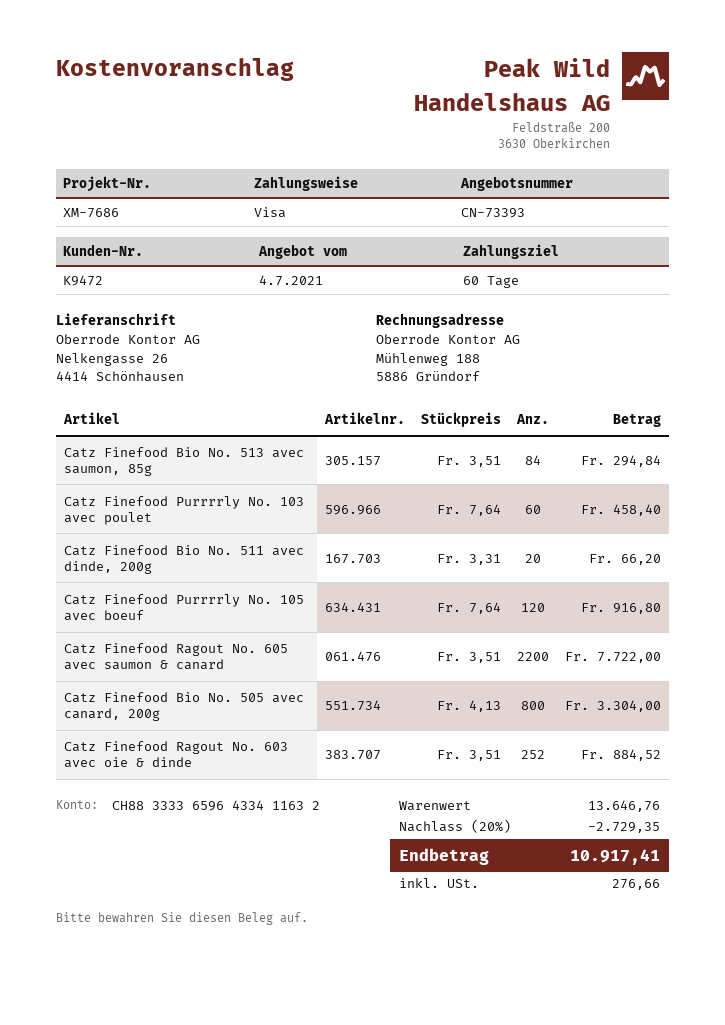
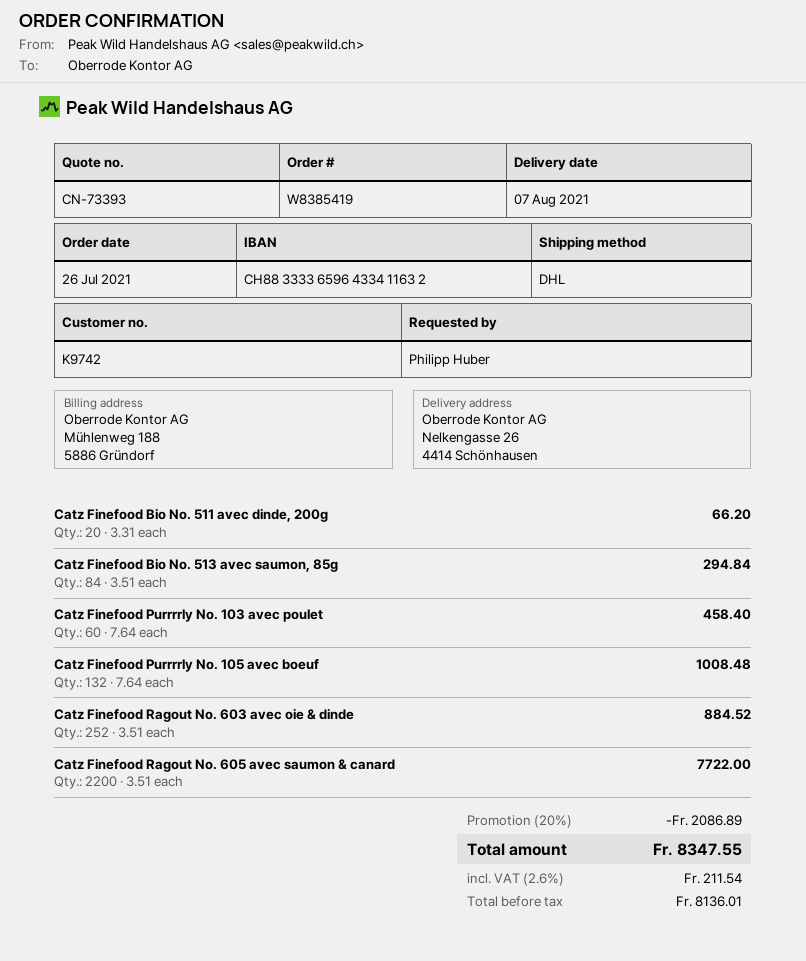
customer number: K9472 -> K9742
Catz Finefood Purrrrly No. 105 avec boeuf: 120 x 7.64 = 916.80 -> 132 x 7.64 = 1008.48
Catz Finefood Bio No. 505 avec canard, 200g: 800 x 4.13 = 3304.00 -> none
discount: 20% = 2729.35 -> 20% = 2086.89
tax: 276.66 -> 211.54
total: 10917.41 -> 8347.55

